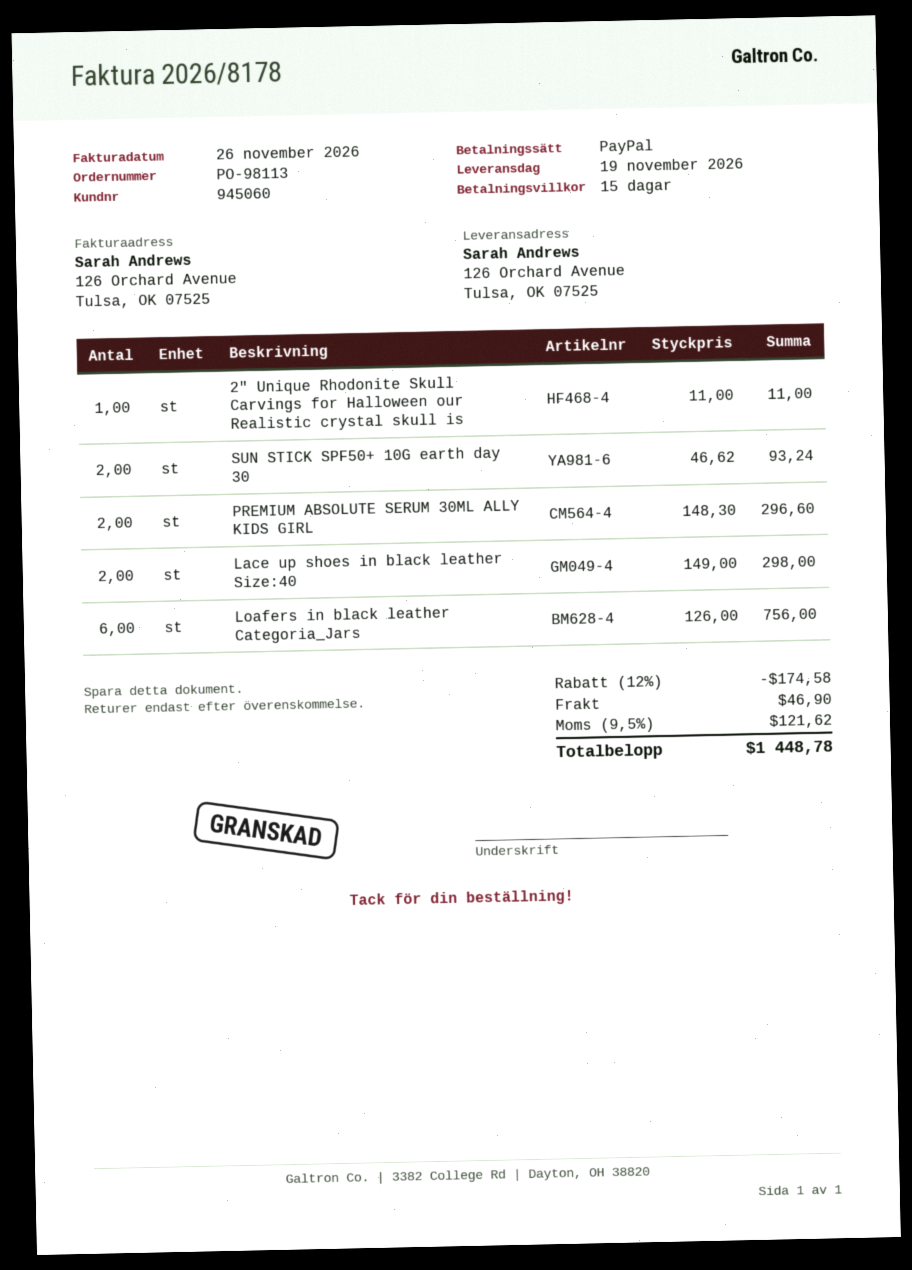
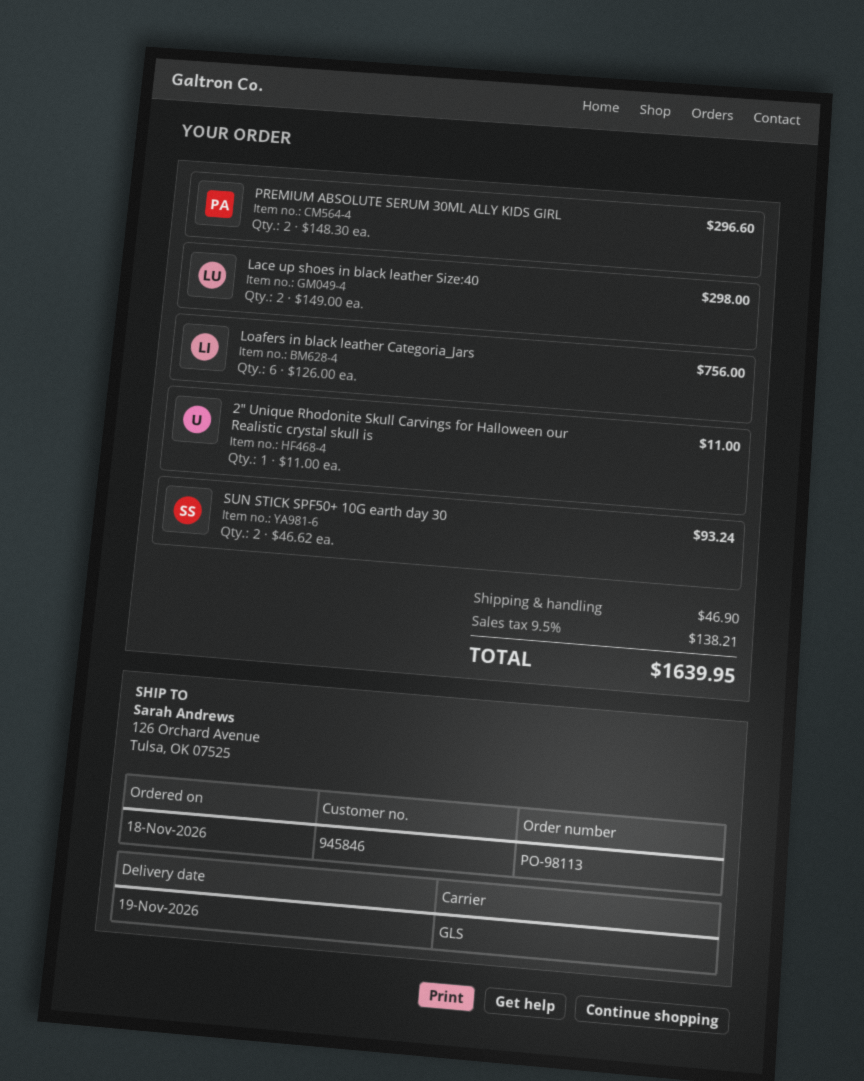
customer number: 945060 -> 945846
discount: 12% = 174.58 -> none
tax: 9.5% = 121.62 -> 9.5% = 138.21
total: 1448.78 -> 1639.95

